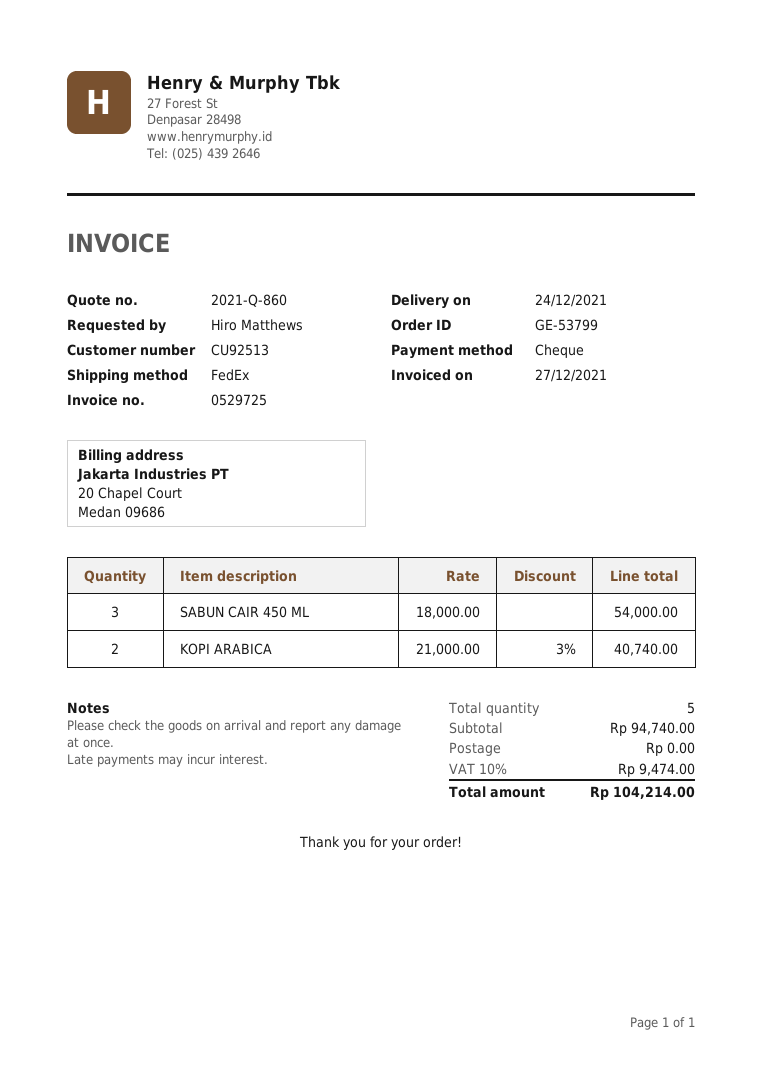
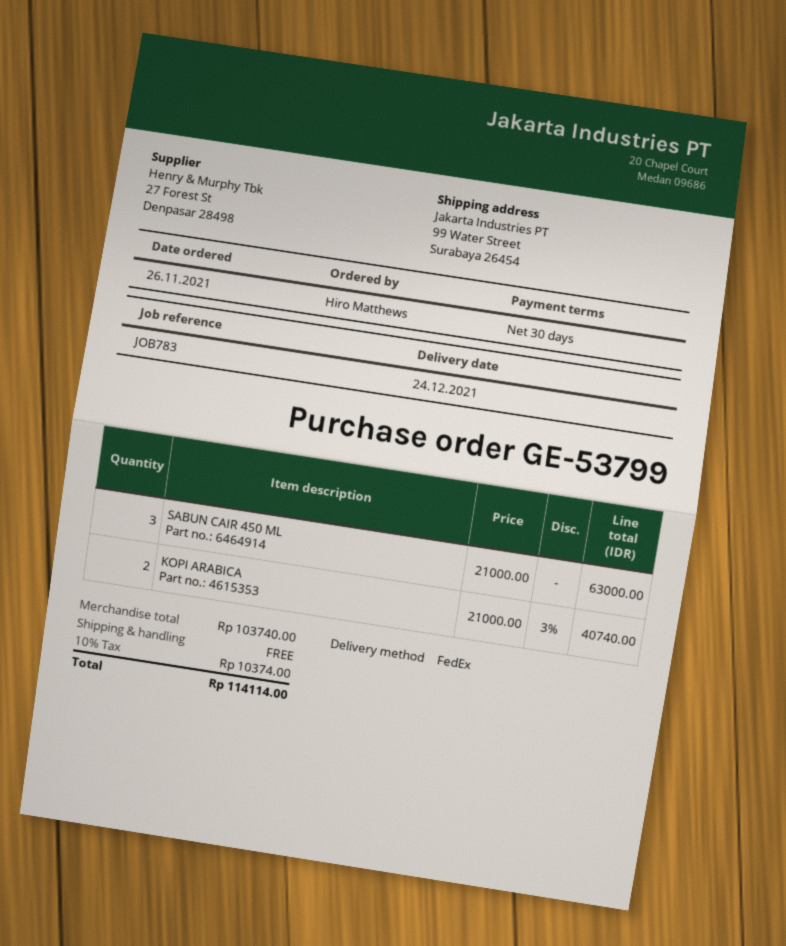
SABUN CAIR 450 ML: 3 x 18000.00 = 54000.00 -> 3 x 21000.00 = 63000.00
subtotal: 94740.00 -> 103740.00
tax: 10% = 9474.00 -> 10% = 10374.00
total: 104214.00 -> 114114.00

